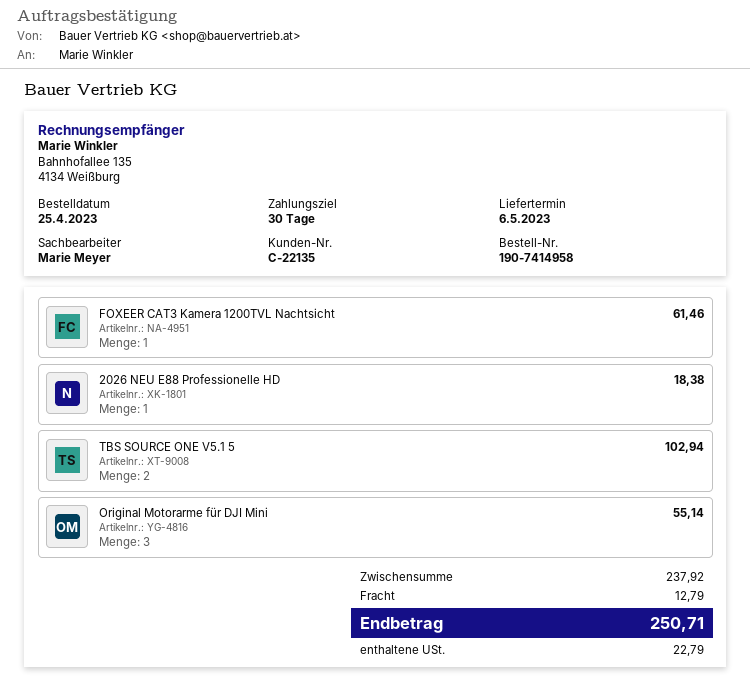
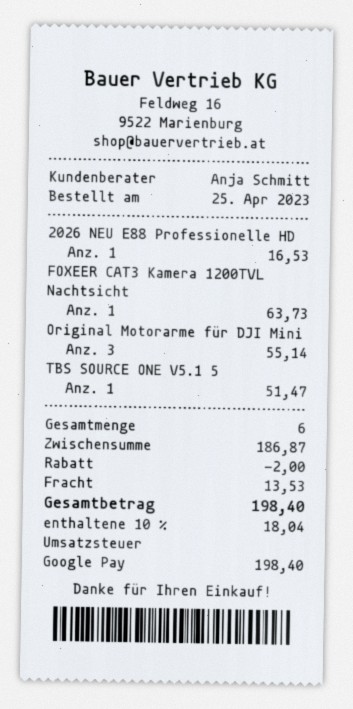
sales rep: Marie Meyer -> Anja Schmitt
FOXEER CAT3 Kamera 1200TVL Nachtsicht: 1 for 61.46 -> 1 for 63.73
2026 NEU E88 Professionelle HD: 1 for 18.38 -> 1 for 16.53
TBS SOURCE ONE V5.1 5: 2 for 102.94 -> 1 for 51.47
subtotal: 237.92 -> 186.87
discount: none -> 2.00
shipping: 12.79 -> 13.53
tax: 22.79 -> 18.04
total: 250.71 -> 198.40

